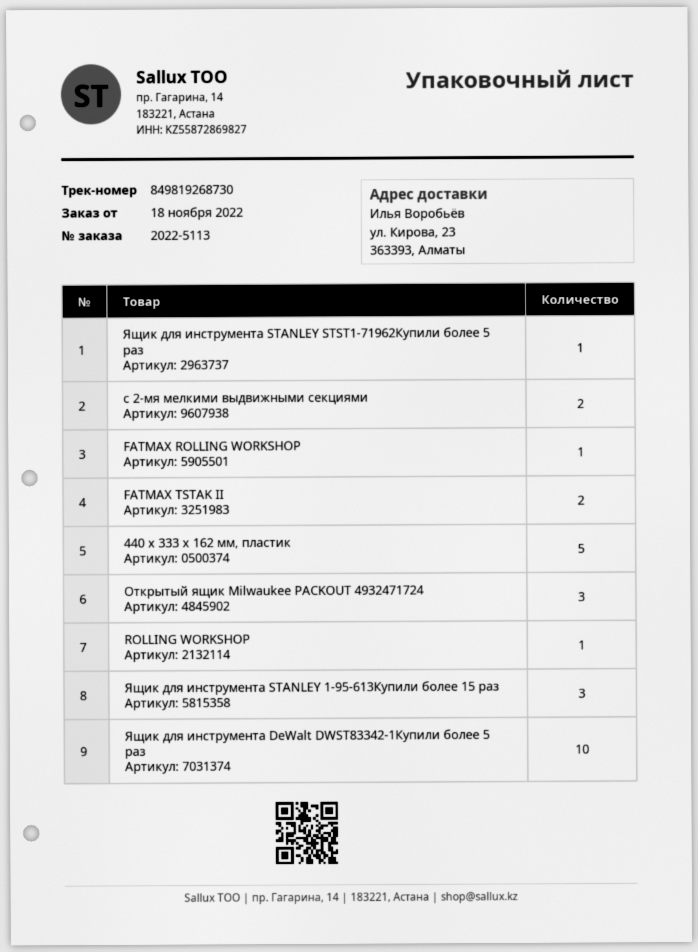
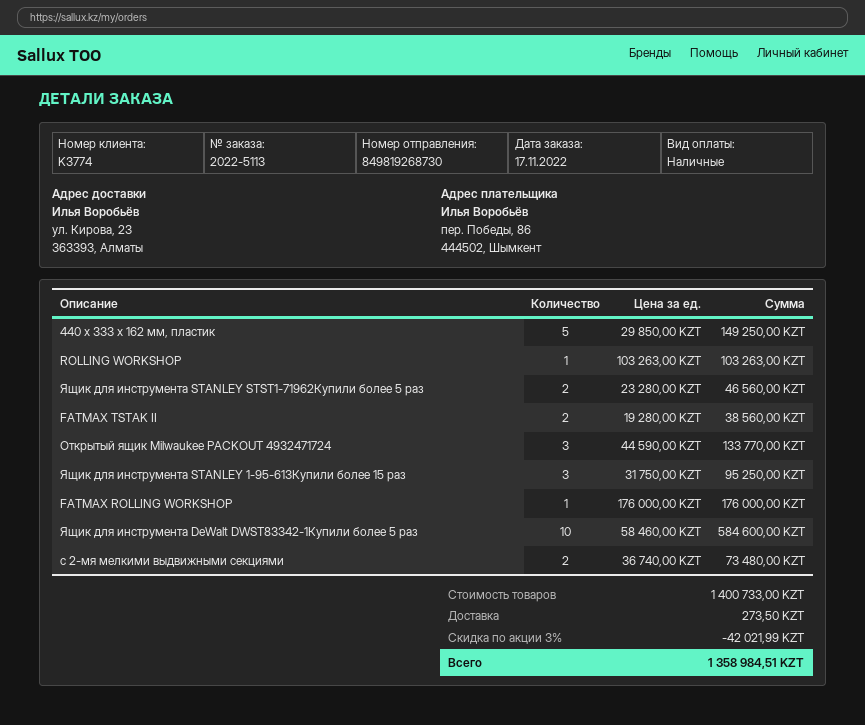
order date: 2022-11-18 -> 2022-11-17
Ящик для инструмента STANLEY STST1-71962Купили более 5 раз: 1 -> 2

